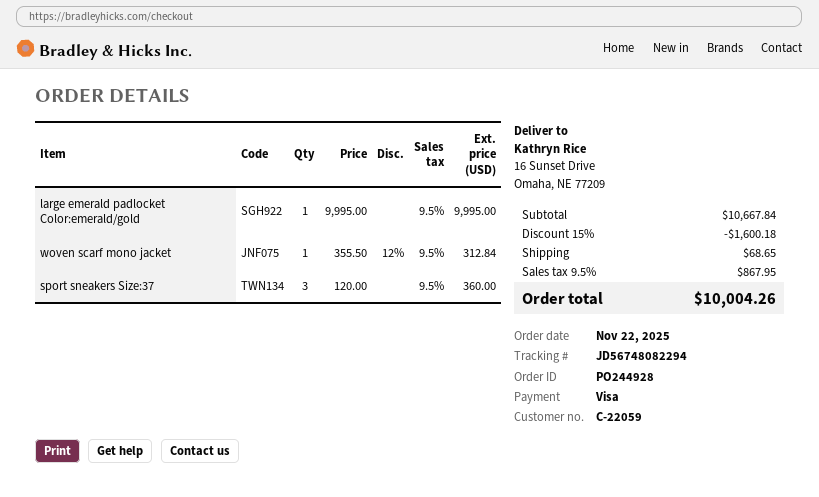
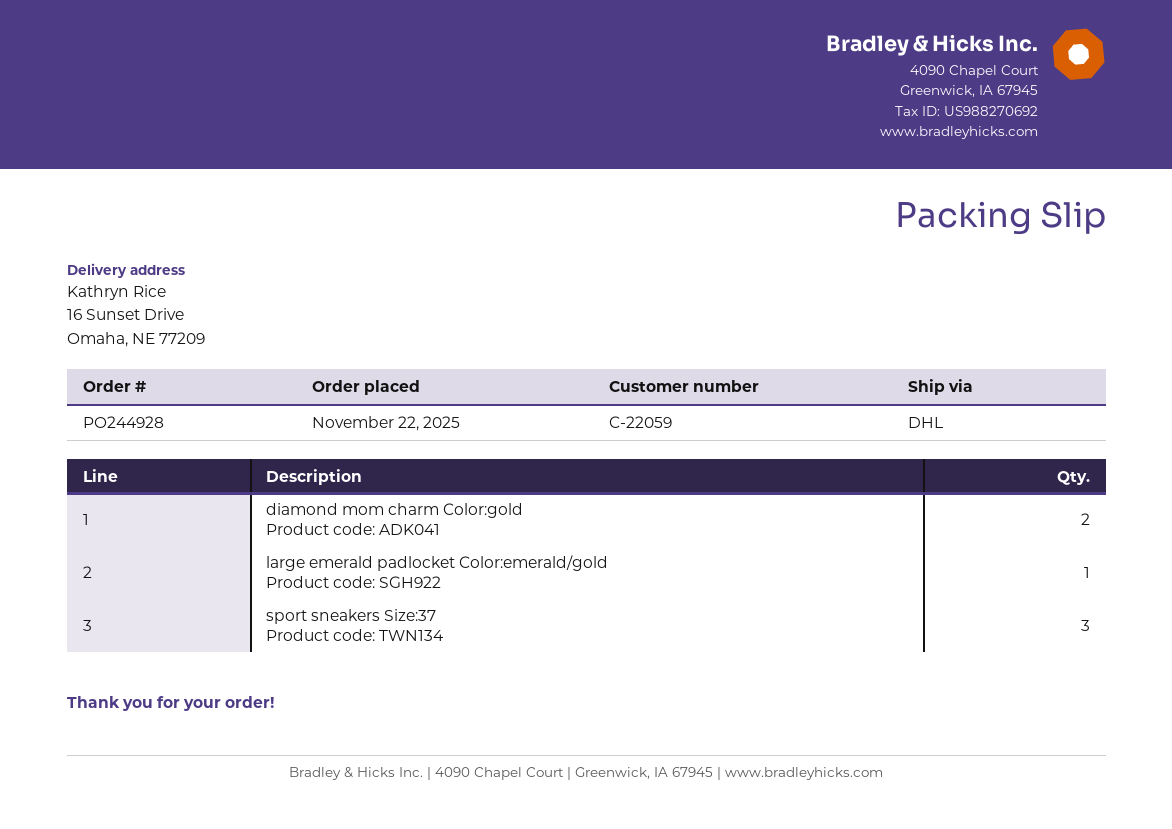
woven scarf mono jacket: 1 -> none
diamond mom charm Color:gold: none -> 2

